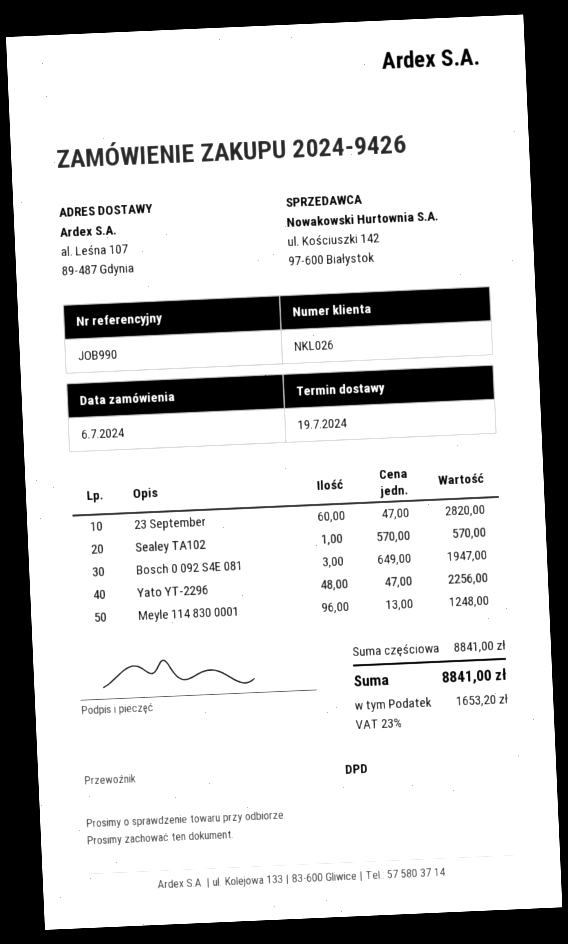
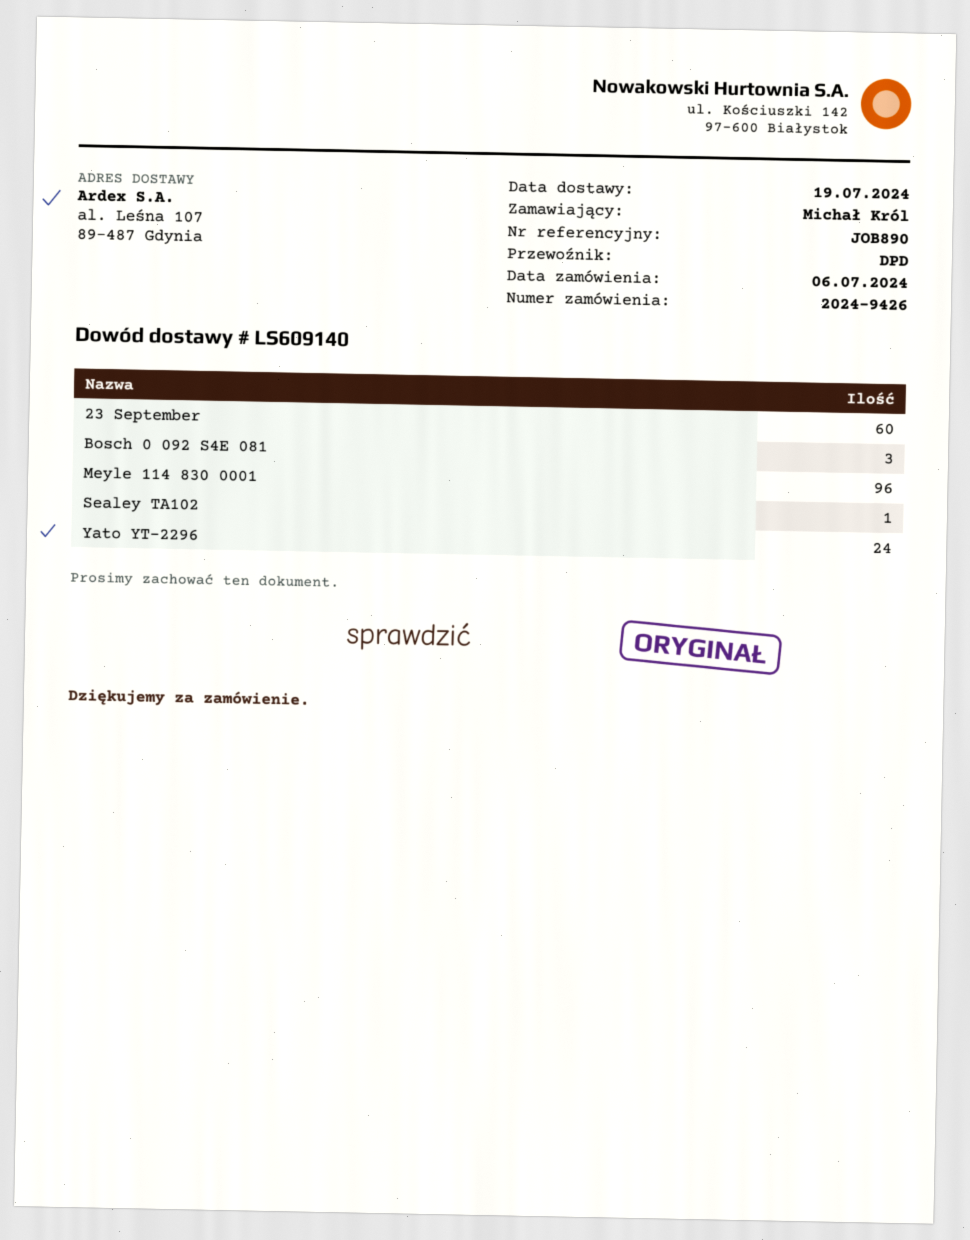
reference: JOB990 -> JOB890
Yato YT-2296: 48 -> 24

